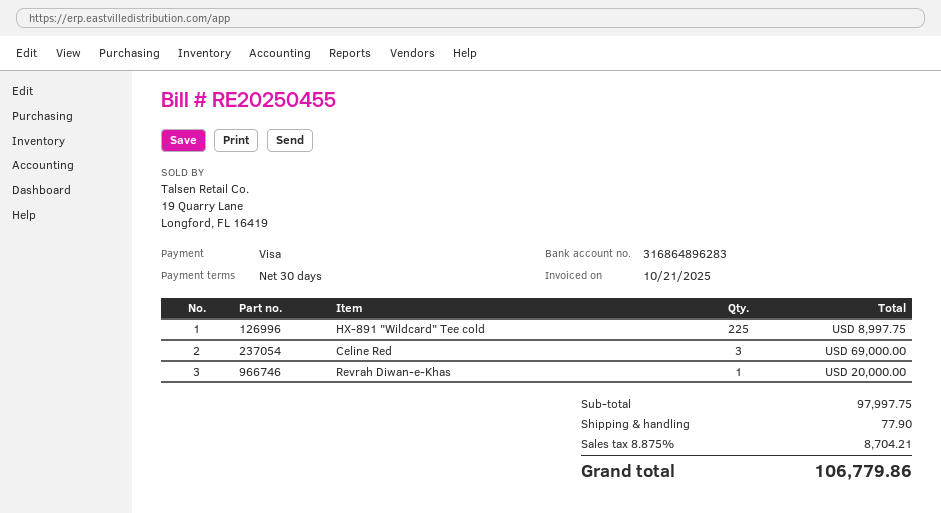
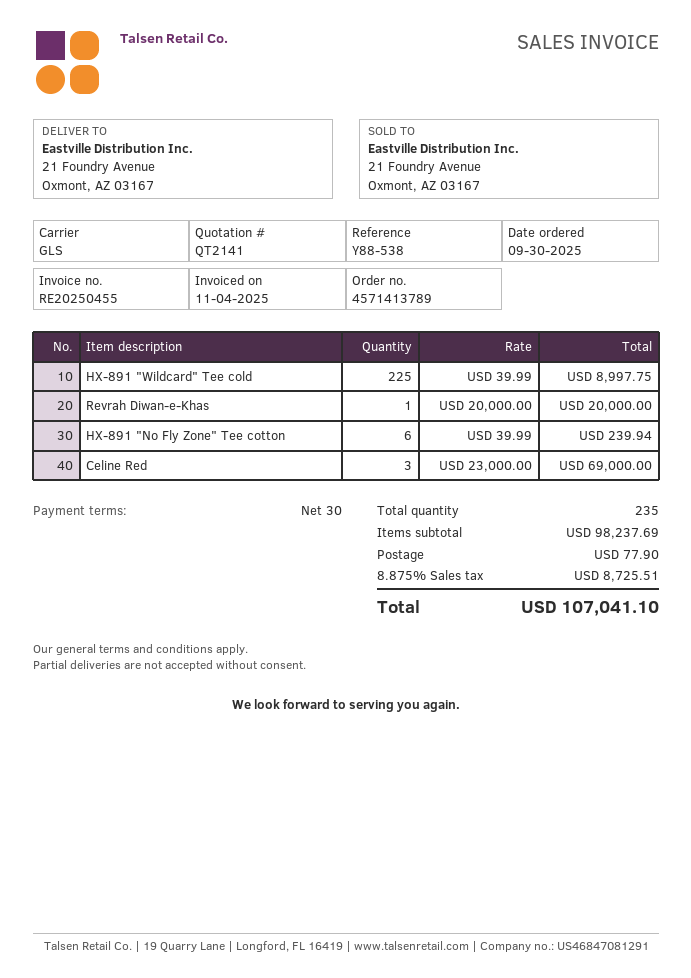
invoice date: 2025-10-21 -> 2025-11-04
HX-891 "No Fly Zone" Tee cotton: none -> 6 for 239.94
subtotal: 97997.75 -> 98237.69
tax: 8.875% = 8704.21 -> 8.875% = 8725.51
total: 106779.86 -> 107041.10

